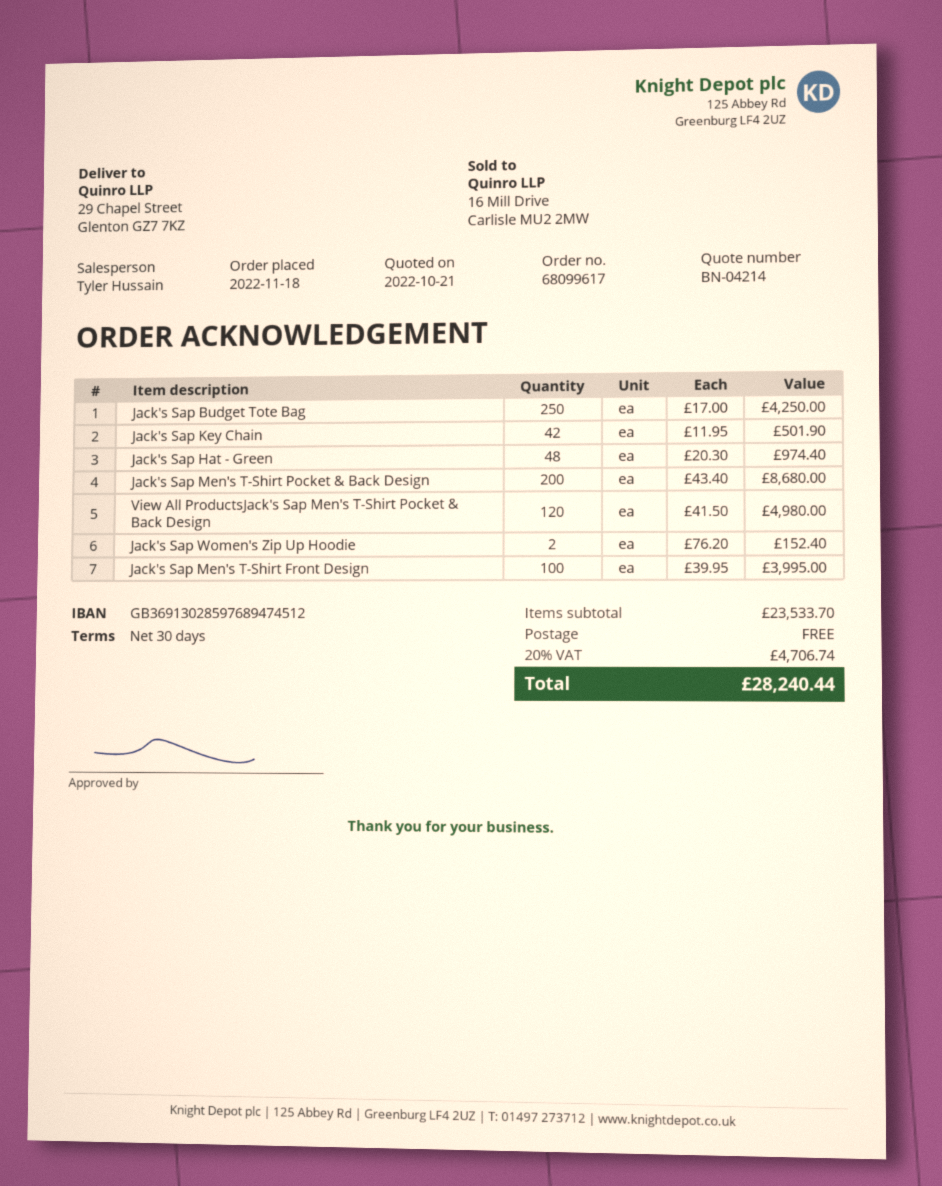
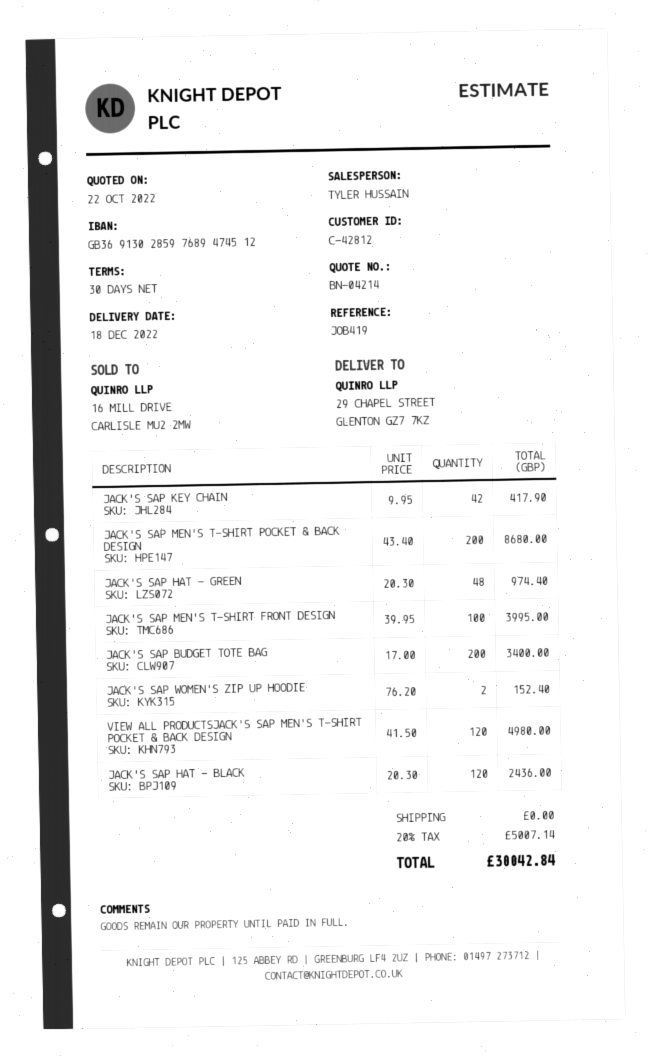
quote date: 2022-10-21 -> 2022-10-22
Jack's Sap Budget Tote Bag: 250 x 17.00 = 4250.00 -> 200 x 17.00 = 3400.00
Jack's Sap Key Chain: 42 x 11.95 = 501.90 -> 42 x 9.95 = 417.90
JACK'S SAP HAT - BLACK: none -> 120 x 20.30 = 2436.00
tax: 20% = 4706.74 -> 20% = 5007.14
total: 28240.44 -> 30042.84

